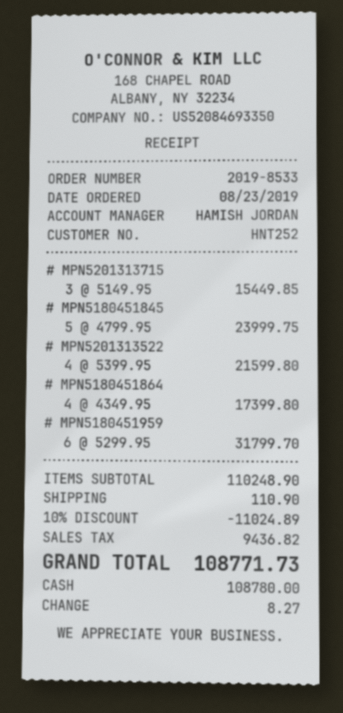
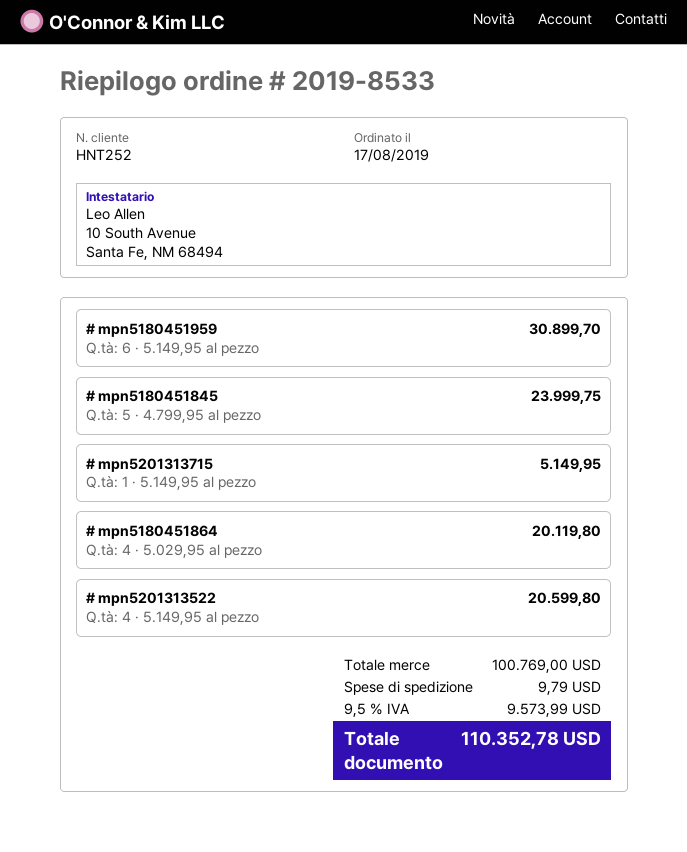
order date: 2019-08-23 -> 2019-08-17
# MPN5201313715: 3 x 5149.95 = 15449.85 -> 1 x 5149.95 = 5149.95
# MPN5201313522: 4 x 5399.95 = 21599.80 -> 4 x 5149.95 = 20599.80
# MPN5180451864: 4 x 4349.95 = 17399.80 -> 4 x 5029.95 = 20119.80
# MPN5180451959: 6 x 5299.95 = 31799.70 -> 6 x 5149.95 = 30899.70
subtotal: 110248.90 -> 100769.00
discount: 10% = 11024.89 -> none
shipping: 110.90 -> 9.79
tax: 9436.82 -> 9573.99
total: 108771.73 -> 110352.78

